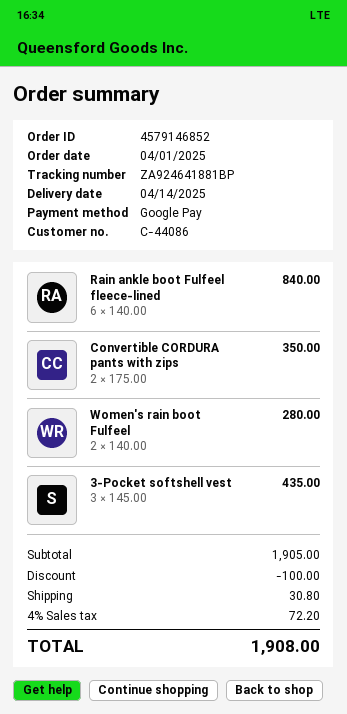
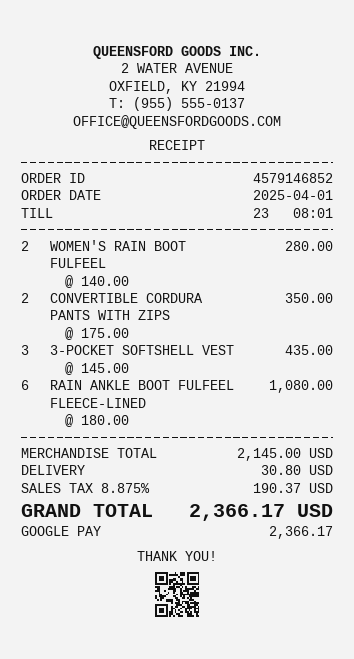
Rain ankle boot Fulfeel fleece-lined: 6 x 140.00 = 840.00 -> 6 x 180.00 = 1080.00
subtotal: 1905.00 -> 2145.00
discount: 100.00 -> none
tax: 4% = 72.20 -> 8.875% = 190.37
total: 1908.00 -> 2366.17

